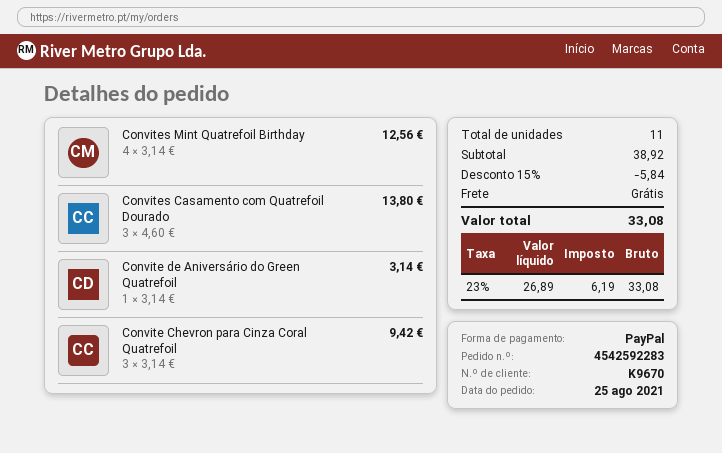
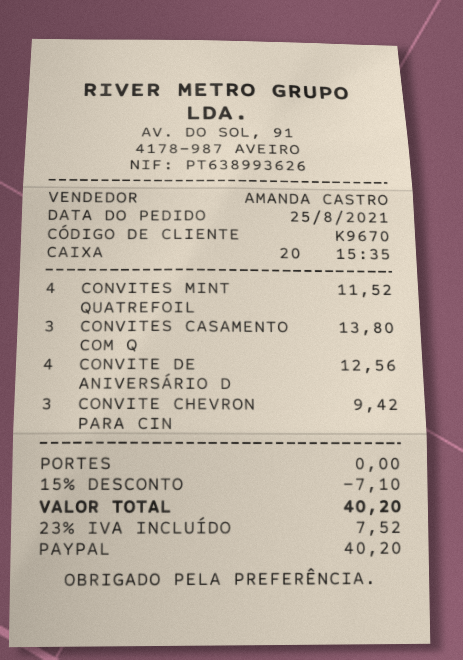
Convites Mint Quatrefoil Birthday: 4 for 12.56 -> 4 for 11.52
Convite de Aniversário do Green Quatrefoil: 1 for 3.14 -> 4 for 12.56
discount: 15% = 5.84 -> 15% = 7.10
tax: 23% = 6.19 -> 23% = 7.52
total: 33.08 -> 40.20

